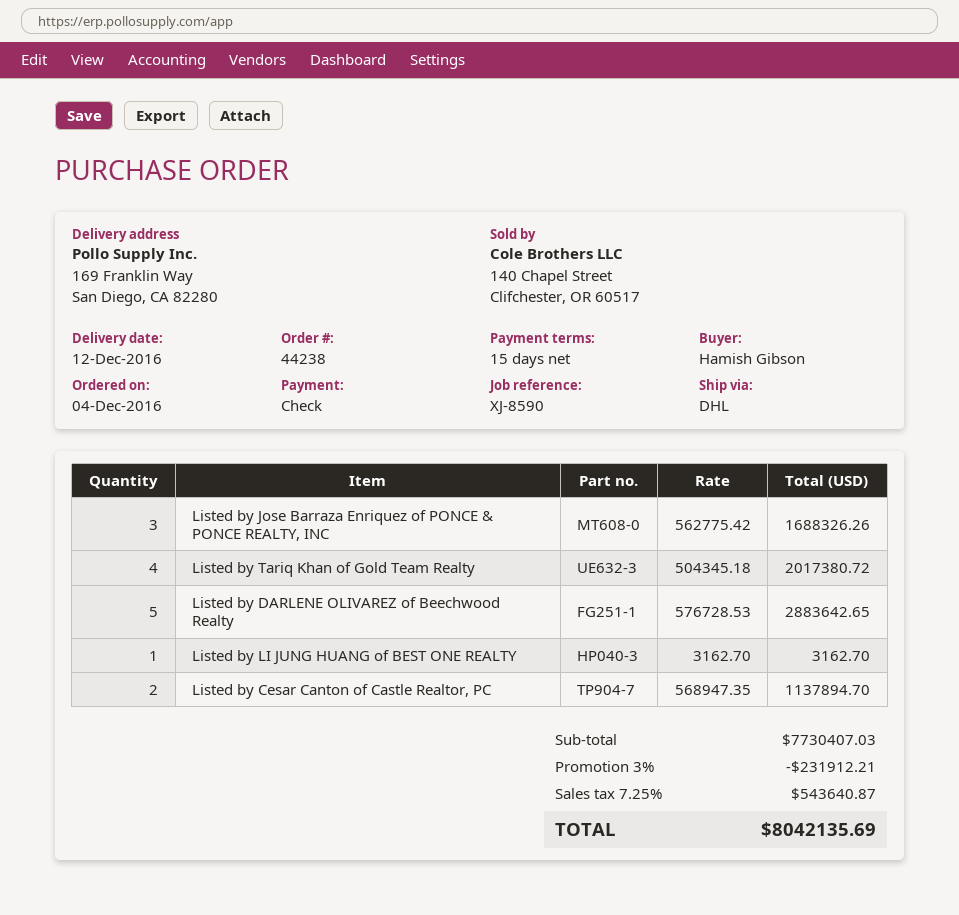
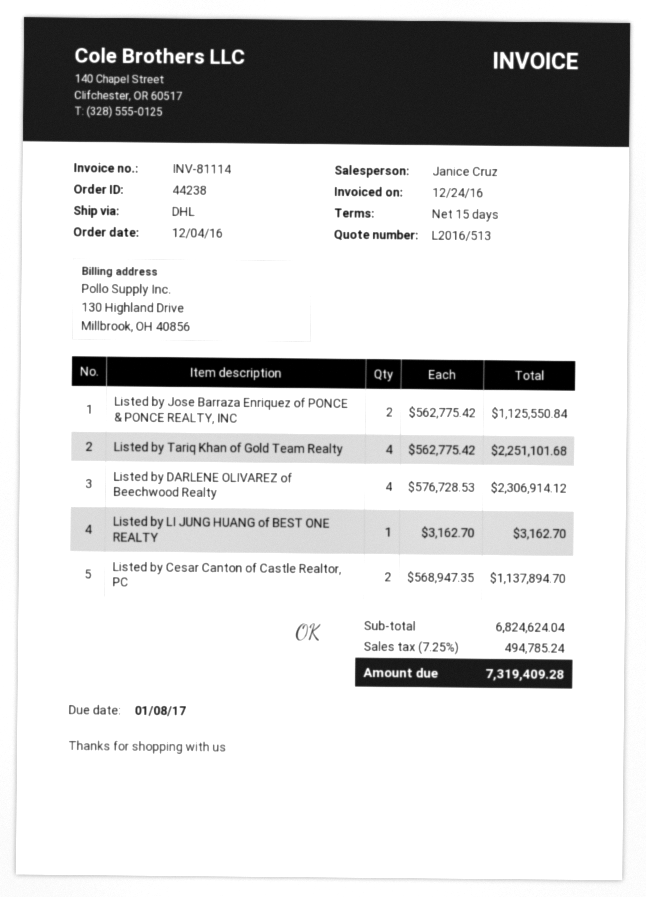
Listed by Jose Barraza Enriquez of PONCE & PONCE REALTY, INC: 3 x 562775.42 = 1688326.26 -> 2 x 562775.42 = 1125550.84
Listed by Tariq Khan of Gold Team Realty: 4 x 504345.18 = 2017380.72 -> 4 x 562775.42 = 2251101.68
Listed by DARLENE OLIVAREZ of Beechwood Realty: 5 x 576728.53 = 2883642.65 -> 4 x 576728.53 = 2306914.12
subtotal: 7730407.03 -> 6824624.04
discount: 3% = 231912.21 -> none
tax: 7.25% = 543640.87 -> 7.25% = 494785.24
total: 8042135.69 -> 7319409.28

